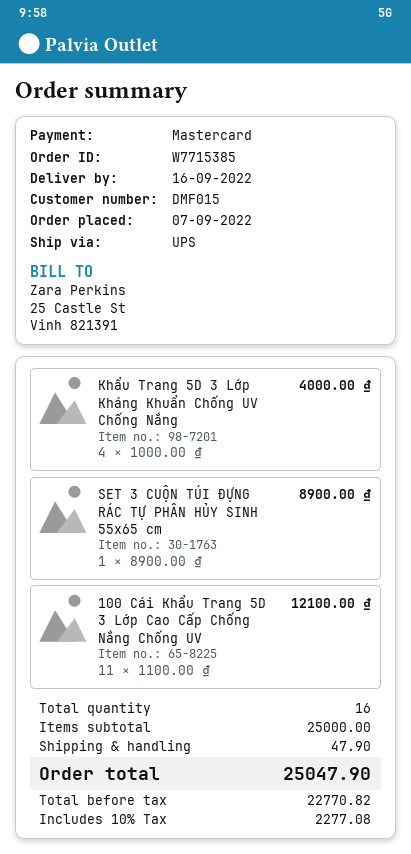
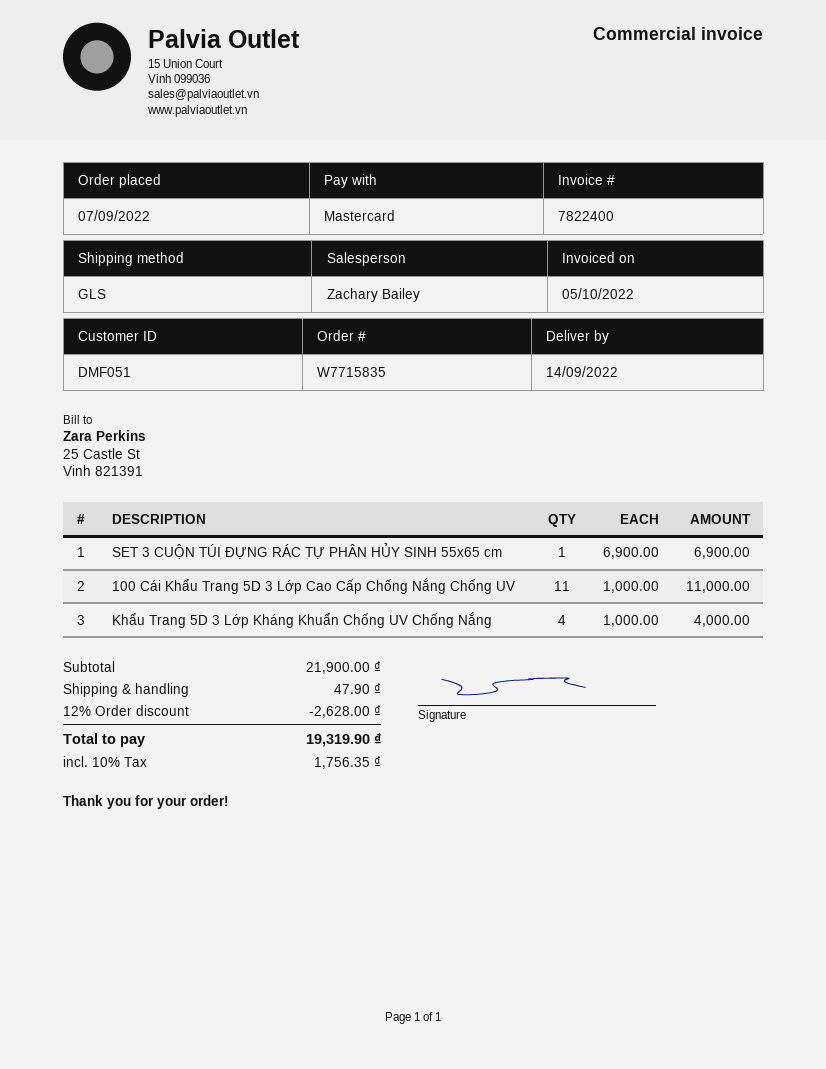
order number: W7715385 -> W7715835
delivery date: 2022-09-16 -> 2022-09-14
customer number: DMF015 -> DMF051
shipping method: UPS -> GLS
SET 3 CUỘN TÚI ĐỰNG RÁC TỰ PHÂN HỦY SINH 55x65 cm: 1 x 8900.00 = 8900.00 -> 1 x 6900.00 = 6900.00
100 Cái Khẩu Trang 5D 3 Lớp Cao Cấp Chống Nắng Chống UV: 11 x 1100.00 = 12100.00 -> 11 x 1000.00 = 11000.00
subtotal: 25000.00 -> 21900.00
discount: none -> 12% = 2628.00
tax: 10% = 2277.08 -> 10% = 1756.35
total: 25047.90 -> 19319.90

